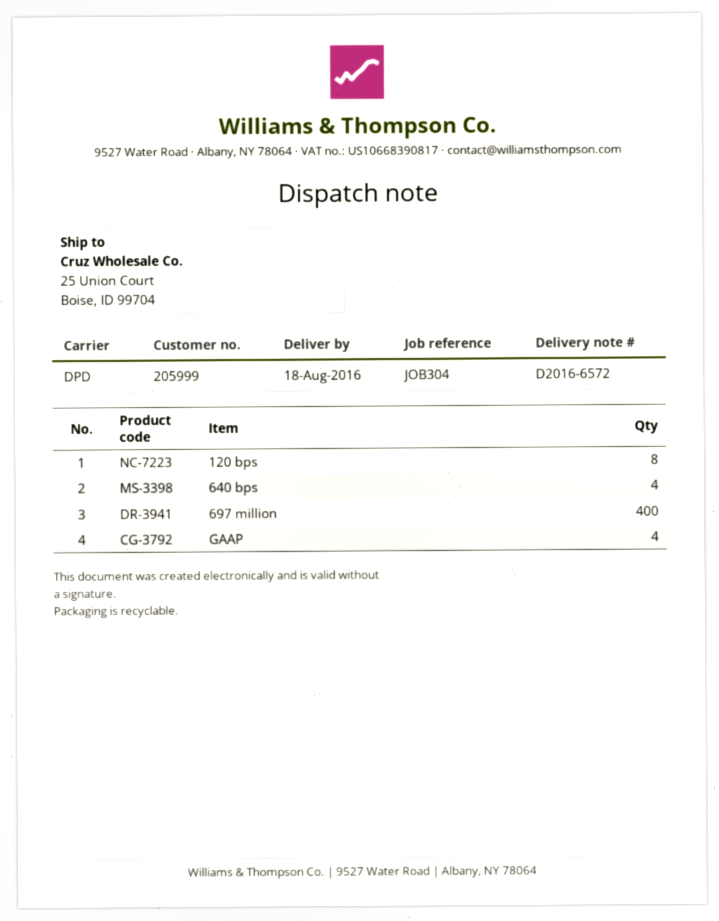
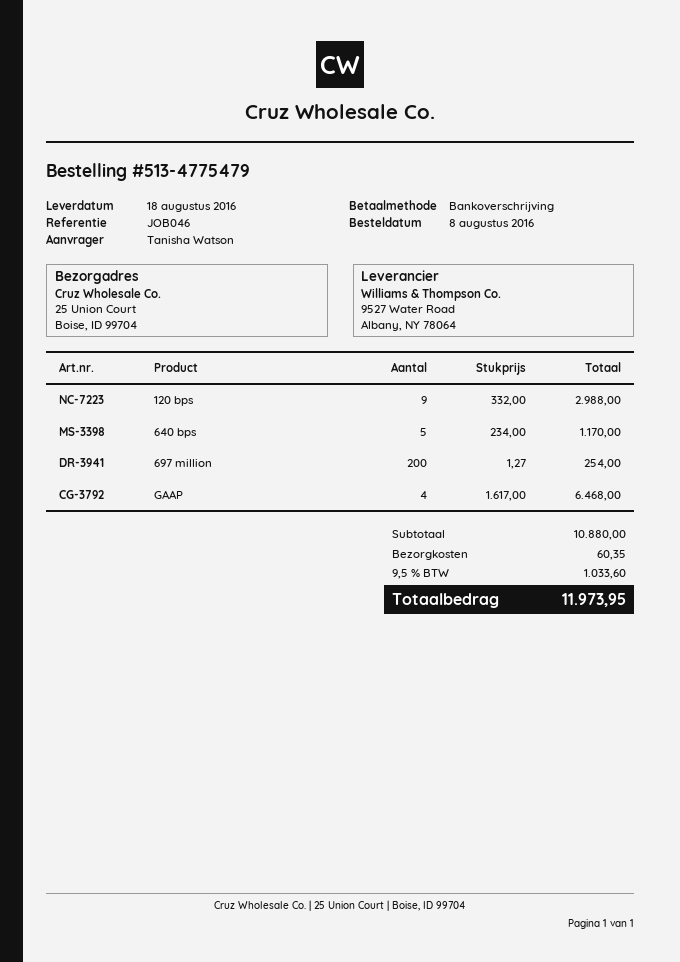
reference: JOB304 -> JOB046
120 bps: 8 -> 9
640 bps: 4 -> 5
697 million: 400 -> 200

